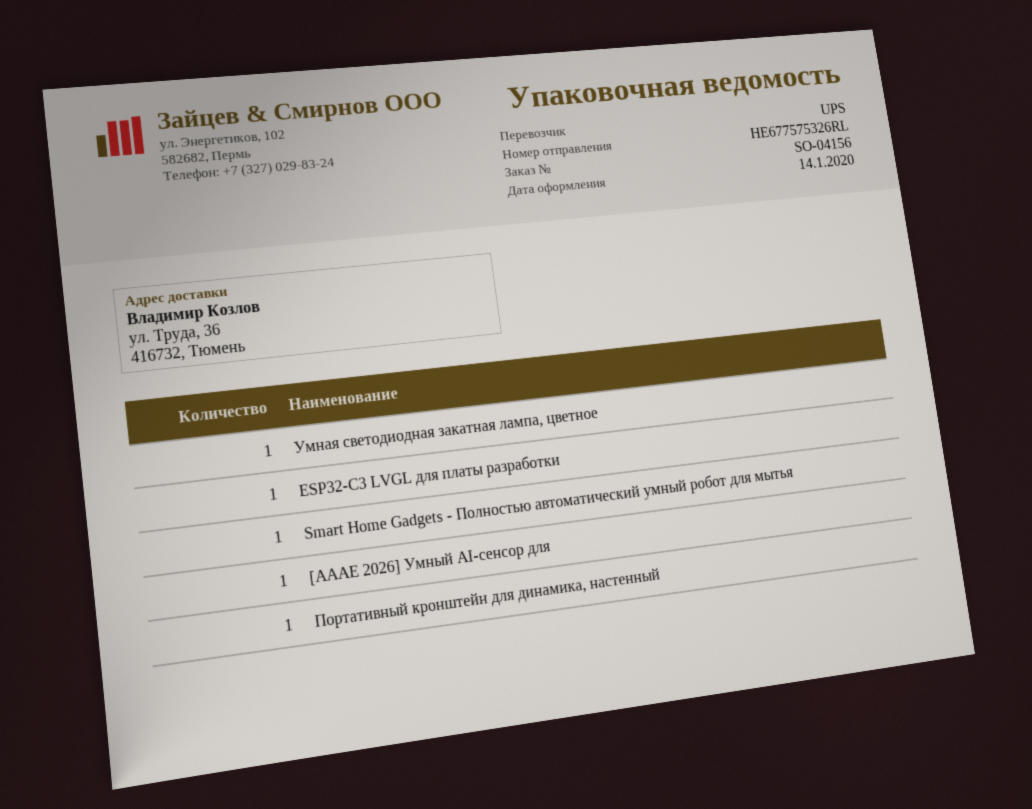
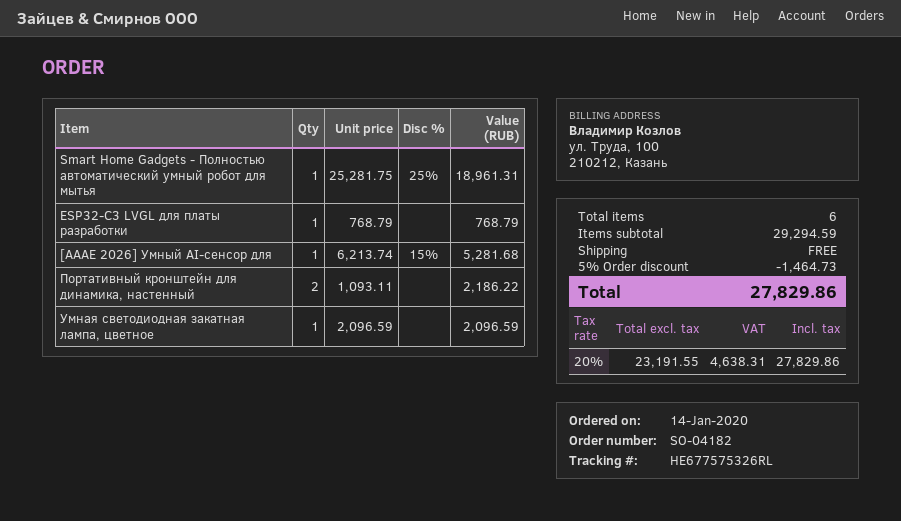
order number: SO-04156 -> SO-04182
Портативный кронштейн для динамика, настенный: 1 -> 2

